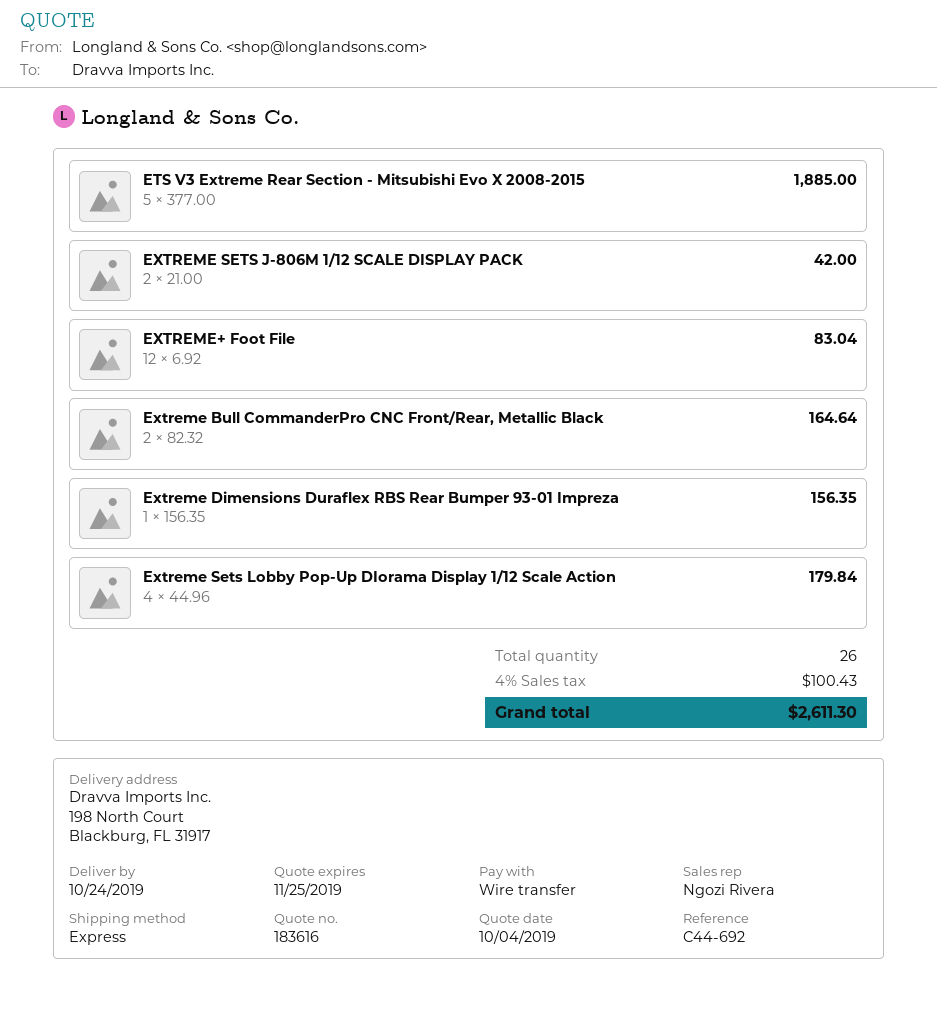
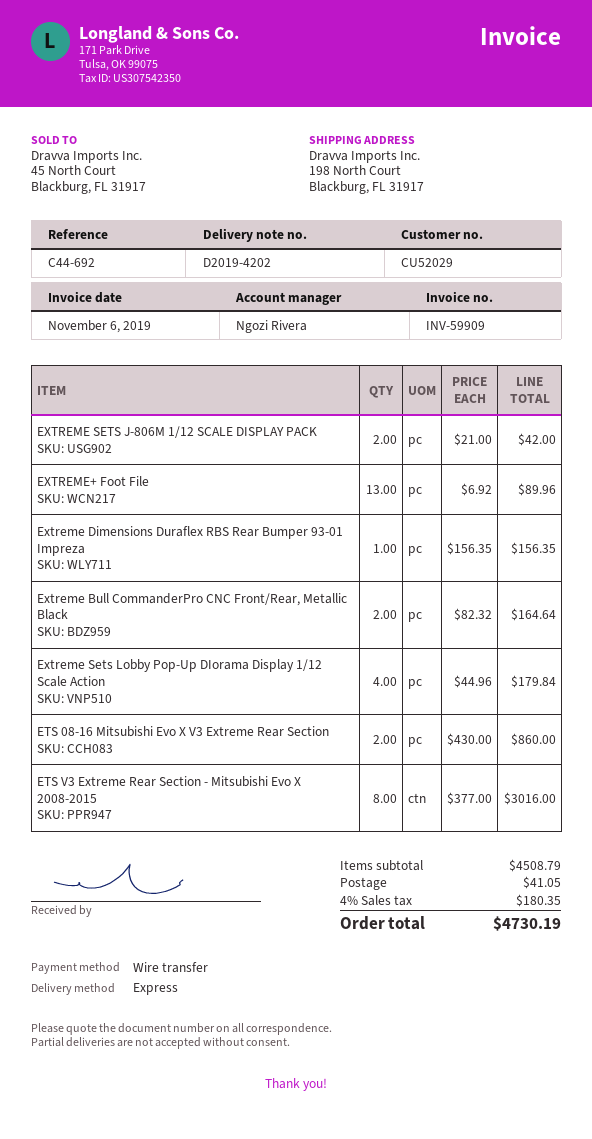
ETS V3 Extreme Rear Section - Mitsubishi Evo X 2008-2015: 5 x 377.00 = 1885.00 -> 8 x 377.00 = 3016.00
EXTREME+ Foot File: 12 x 6.92 = 83.04 -> 13 x 6.92 = 89.96
ETS 08-16 Mitsubishi Evo X V3 Extreme Rear Section: none -> 2 x 430.00 = 860.00
shipping: none -> 41.05
tax: 4% = 100.43 -> 4% = 180.35
total: 2611.30 -> 4730.19

